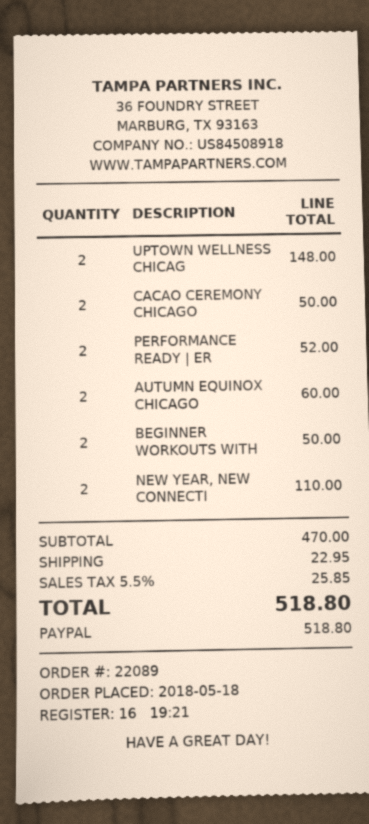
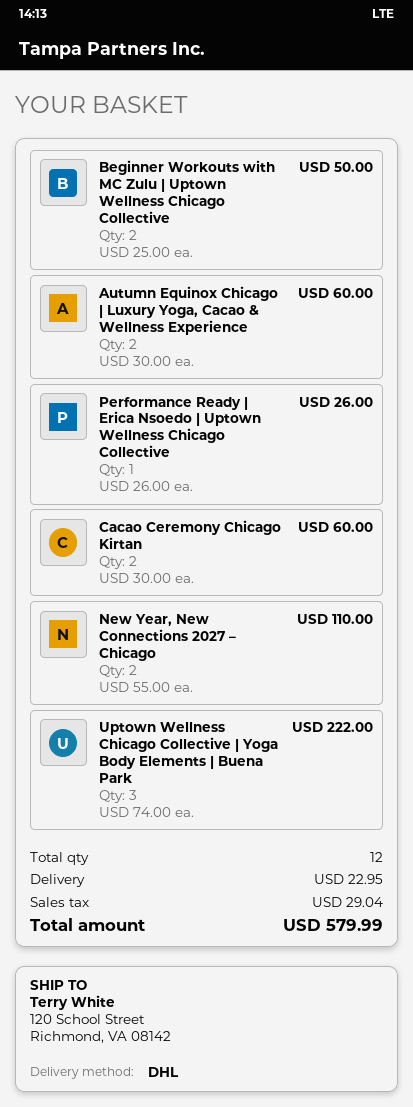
UPTOWN WELLNESS CHICAG: 2 for 148.00 -> 3 for 222.00
CACAO CEREMONY CHICAGO: 2 for 50.00 -> 2 for 60.00
PERFORMANCE READY | ER: 2 for 52.00 -> 1 for 26.00
tax: 25.85 -> 29.04
total: 518.80 -> 579.99

